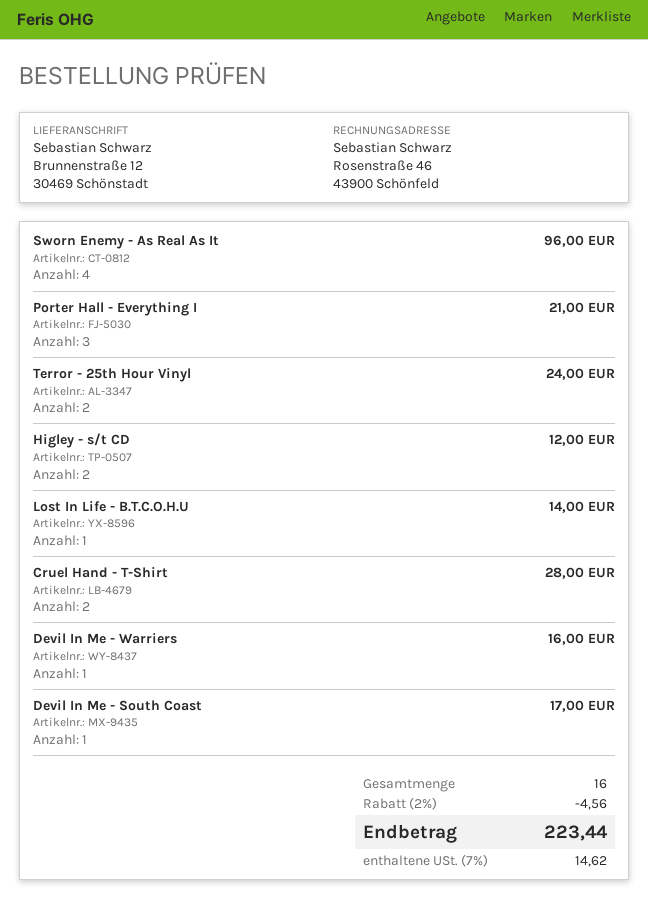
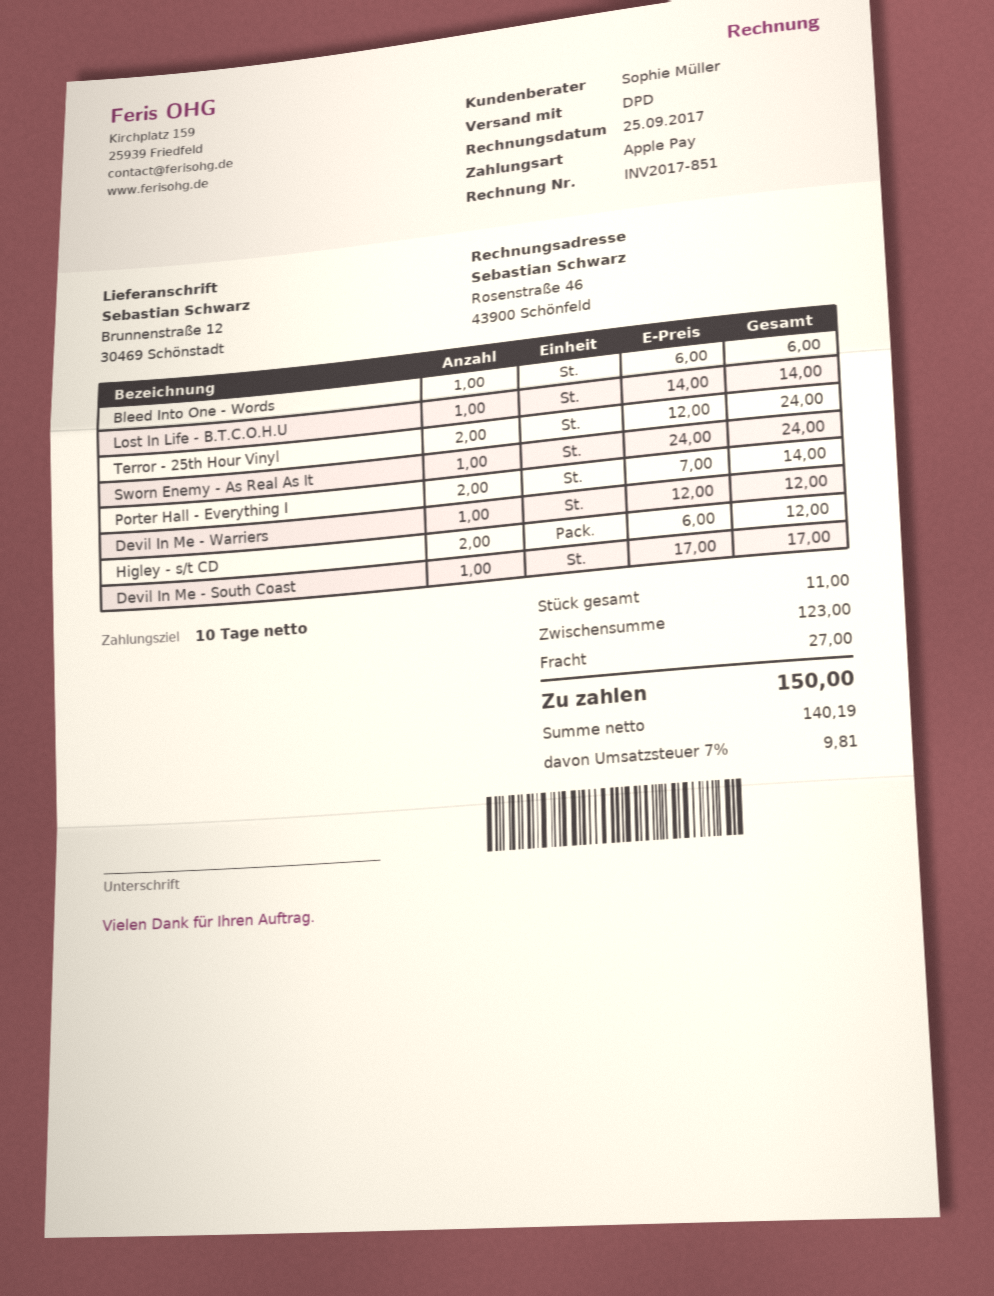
Sworn Enemy - As Real As It: 4 for 96.00 -> 1 for 24.00
Porter Hall - Everything I: 3 for 21.00 -> 2 for 14.00
Cruel Hand - T-Shirt: 2 for 28.00 -> none
Devil In Me - Warriers: 1 for 16.00 -> 1 for 12.00
Bleed Into One - Words: none -> 1 for 6.00
total quantity: 16 -> 11
discount: 2% = 4.56 -> none
shipping: none -> 27.00
tax: 7% = 14.62 -> 7% = 9.81
total: 223.44 -> 150.00

